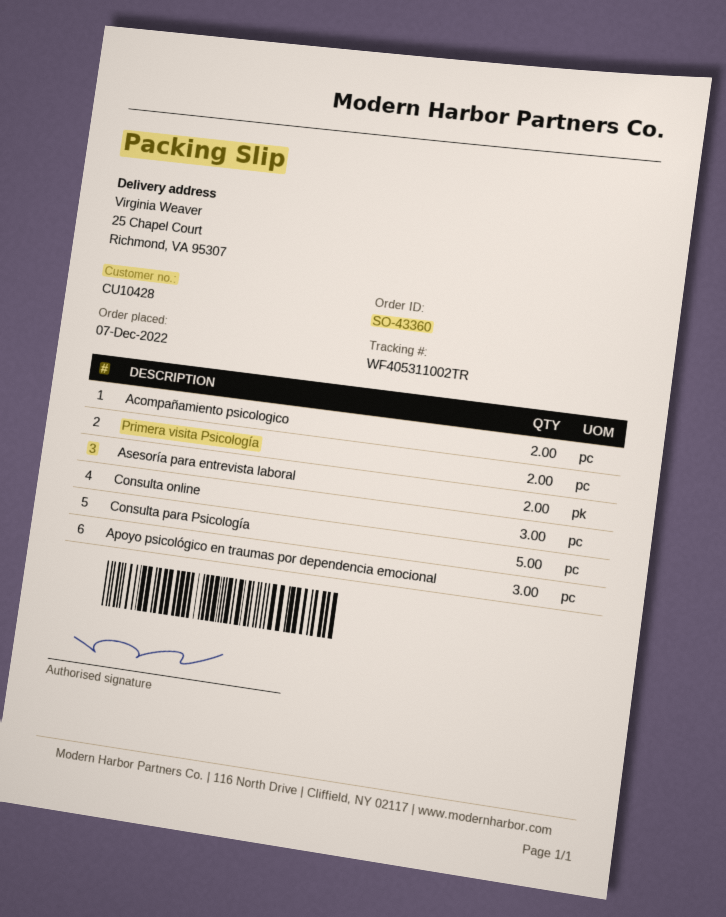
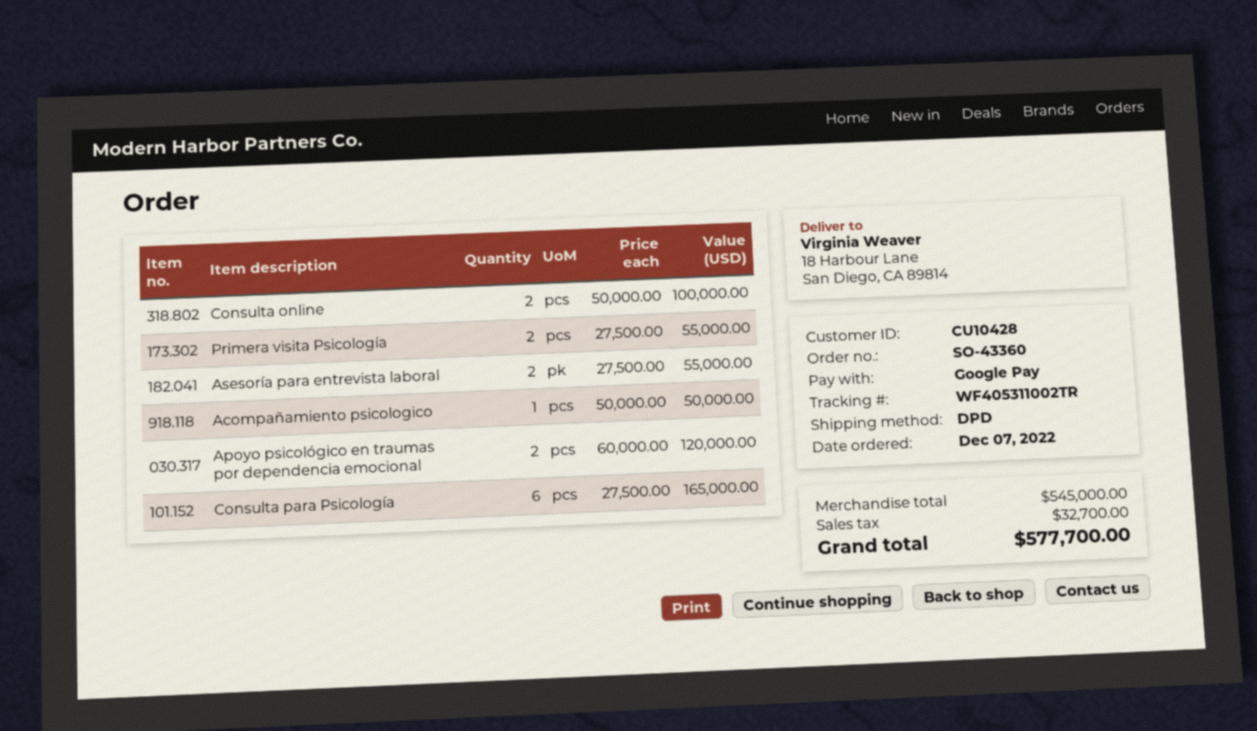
ship to: 25 Chapel Court, Richmond, VA 95307 -> 18 Harbour Lane, San Diego, CA 89814
Acompañamiento psicologico: 2 -> 1
Consulta online: 3 -> 2
Consulta para Psicología: 5 -> 6
Apoyo psicológico en traumas por dependencia emocional: 3 -> 2

